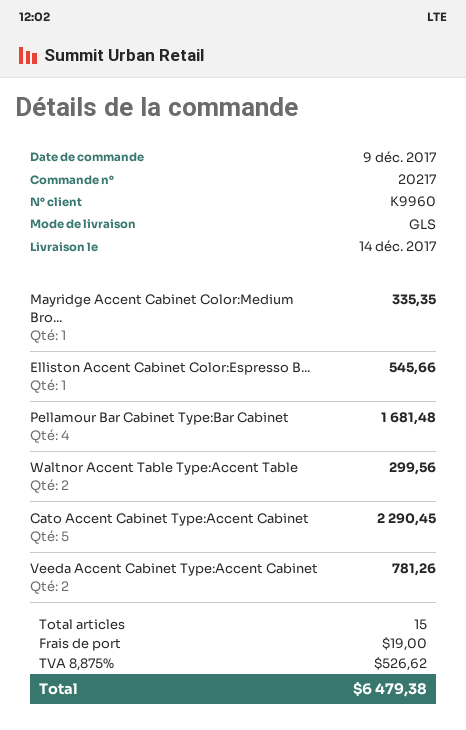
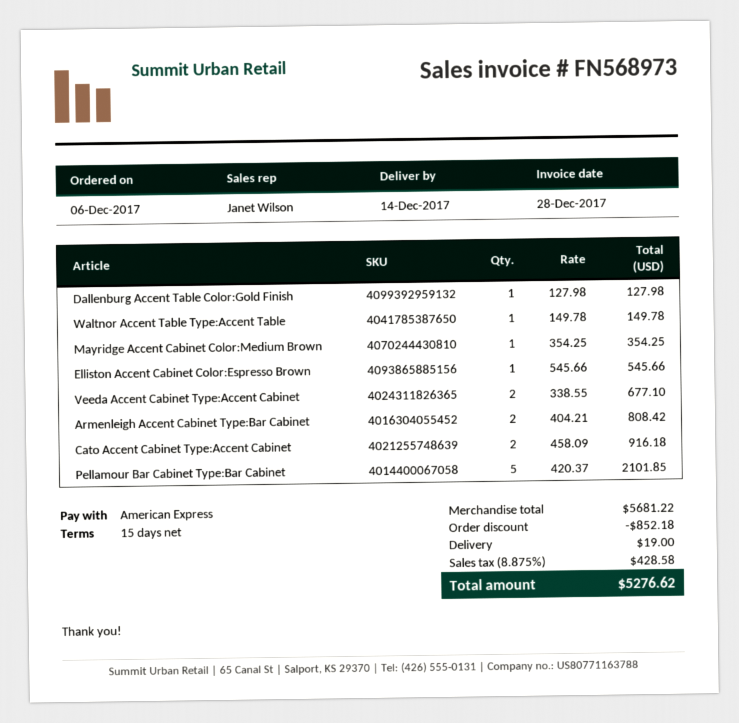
order date: 2017-12-09 -> 2017-12-06
Mayridge Accent Cabinet Color:Medium Bro...: 1 for 335.35 -> 1 for 354.25
Pellamour Bar Cabinet Type:Bar Cabinet: 4 for 1681.48 -> 5 for 2101.85
Waltnor Accent Table Type:Accent Table: 2 for 299.56 -> 1 for 149.78
Cato Accent Cabinet Type:Accent Cabinet: 5 for 2290.45 -> 2 for 916.18
Veeda Accent Cabinet Type:Accent Cabinet: 2 for 781.26 -> 2 for 677.10
Dallenburg Accent Table Color:Gold Finish: none -> 1 for 127.98
Armenleigh Accent Cabinet Type:Bar Cabinet: none -> 2 for 808.42
discount: none -> 852.18
tax: 8.875% = 526.62 -> 8.875% = 428.58
total: 6479.38 -> 5276.62

